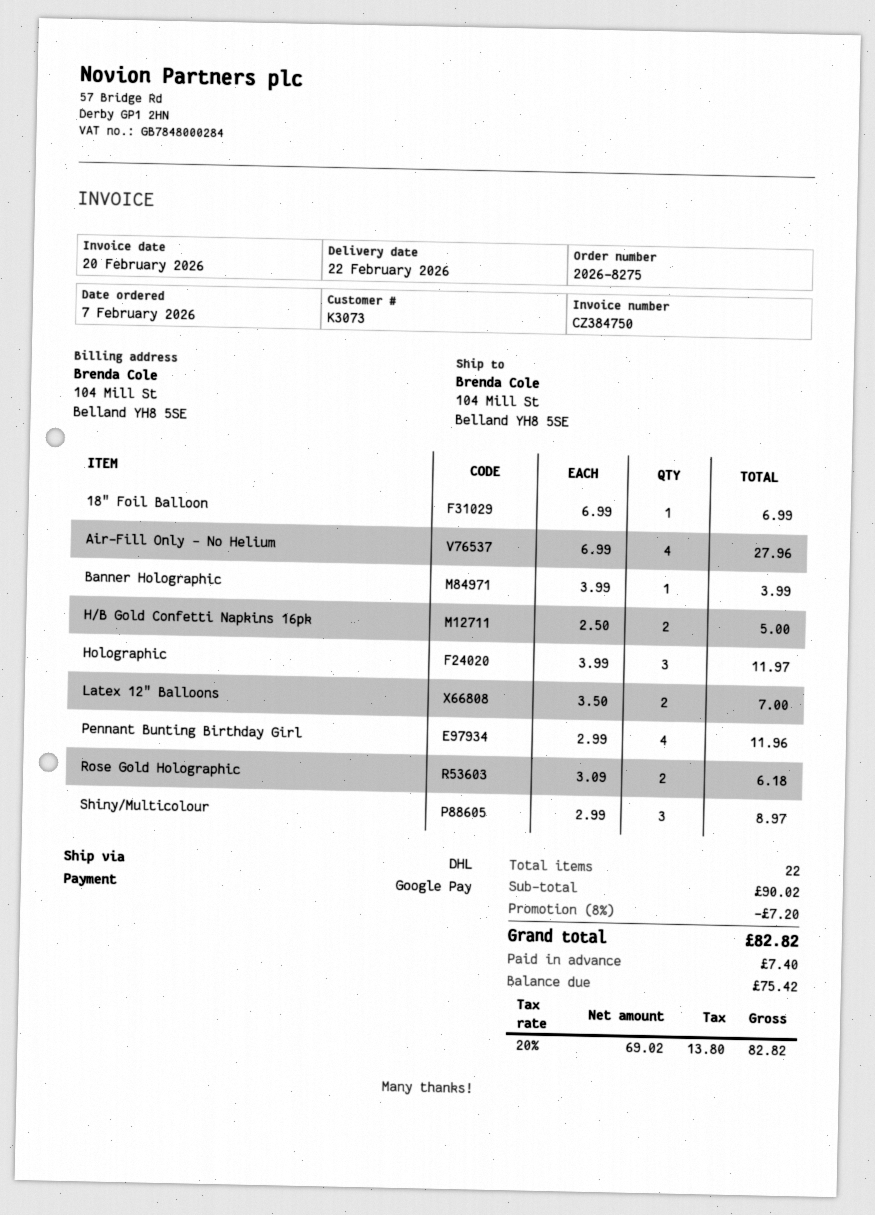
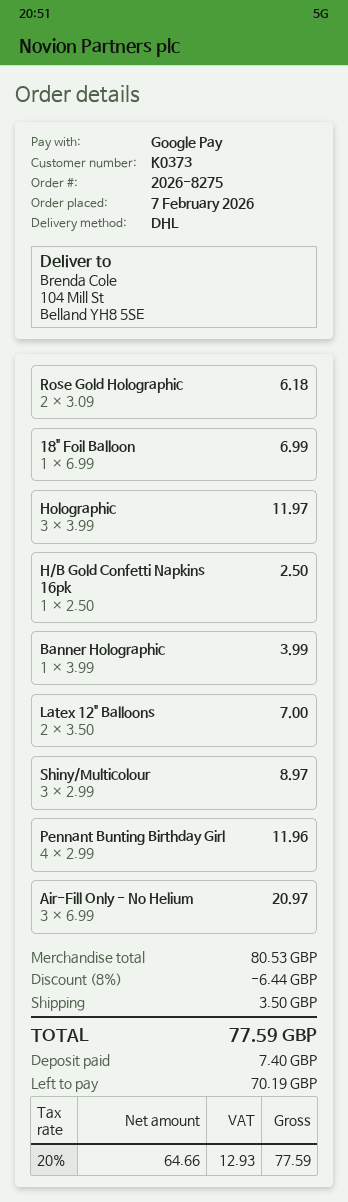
customer number: K3073 -> K0373
Air-Fill Only - No Helium: 4 x 6.99 = 27.96 -> 3 x 6.99 = 20.97
H/B Gold Confetti Napkins 16pk: 2 x 2.50 = 5.00 -> 1 x 2.50 = 2.50
subtotal: 90.02 -> 80.53
discount: 8% = 7.20 -> 8% = 6.44
shipping: none -> 3.50
net: 69.02 -> 64.66
tax: 20% = 13.80 -> 20% = 12.93
total: 82.82 -> 77.59
balance: 75.42 -> 70.19

